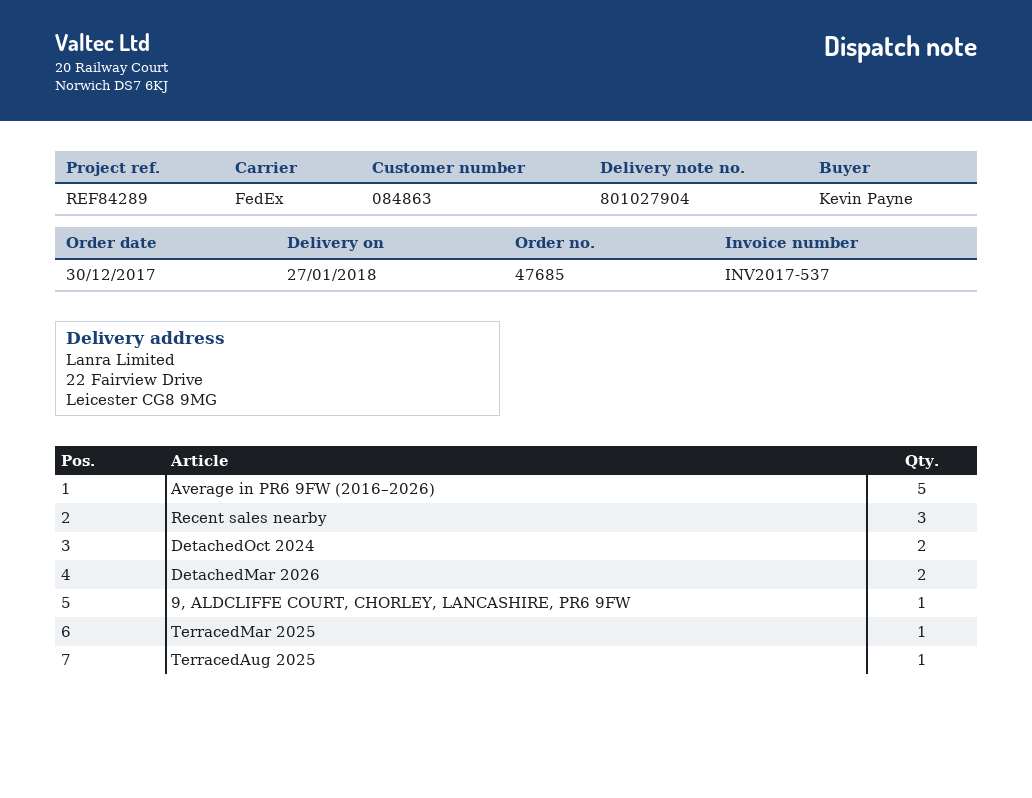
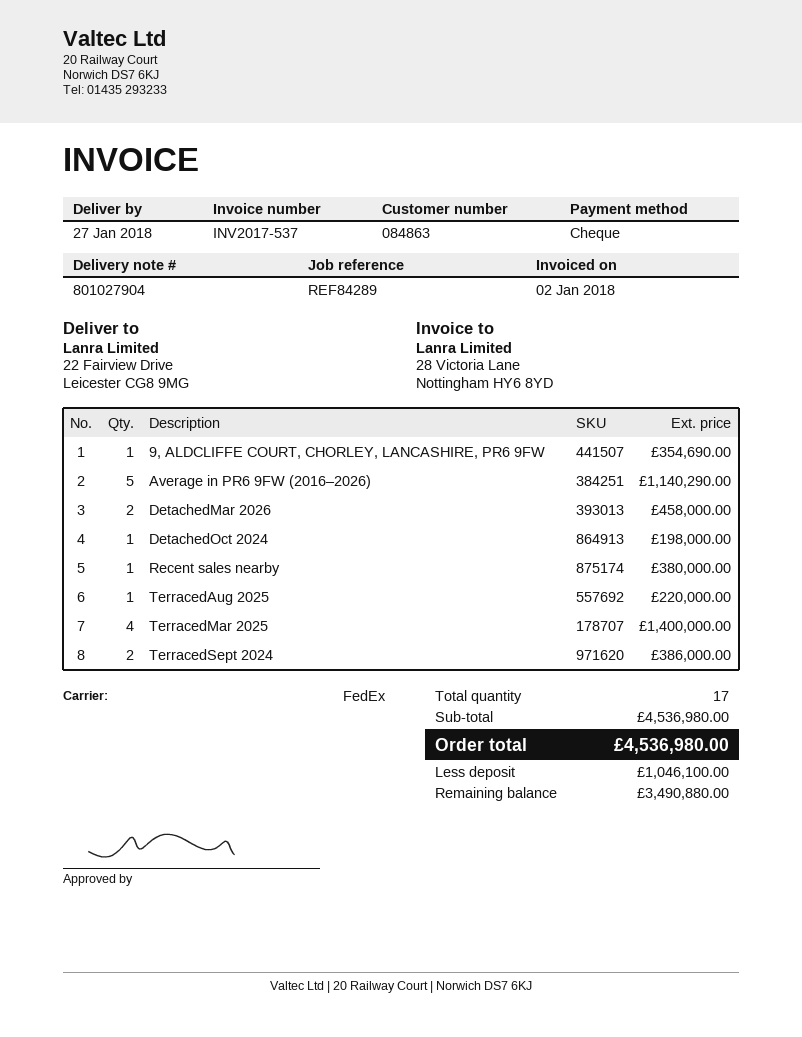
Recent sales nearby: 3 -> 1
DetachedOct 2024: 2 -> 1
TerracedMar 2025: 1 -> 4
TerracedSept 2024: none -> 2

